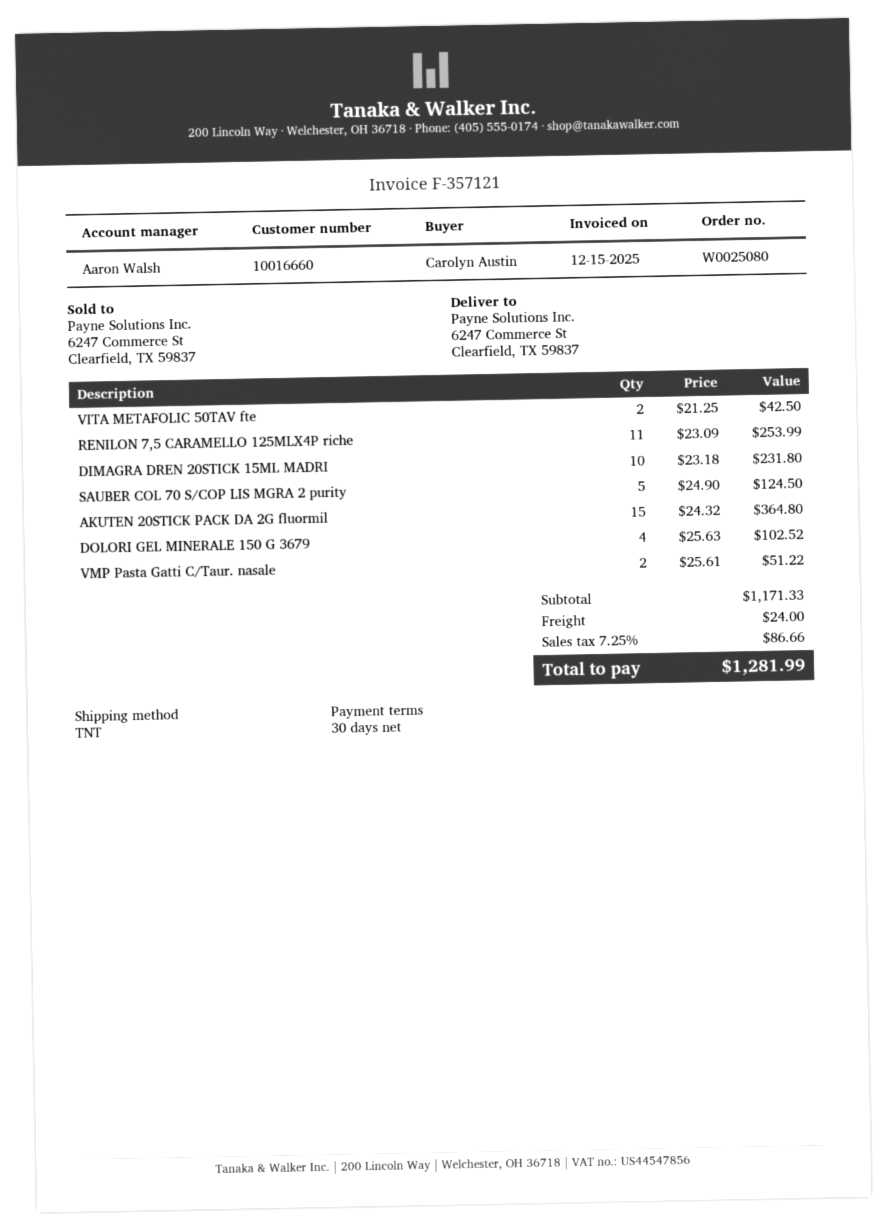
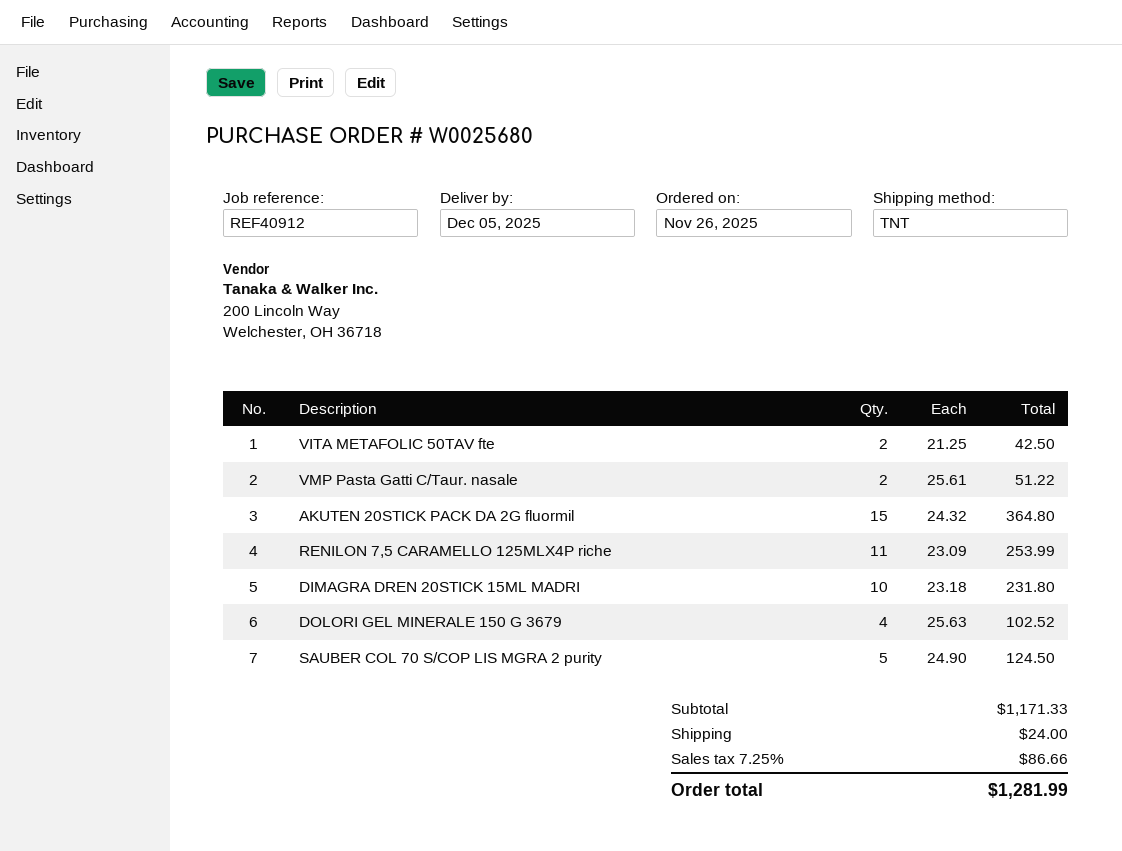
order number: W0025080 -> W0025680

